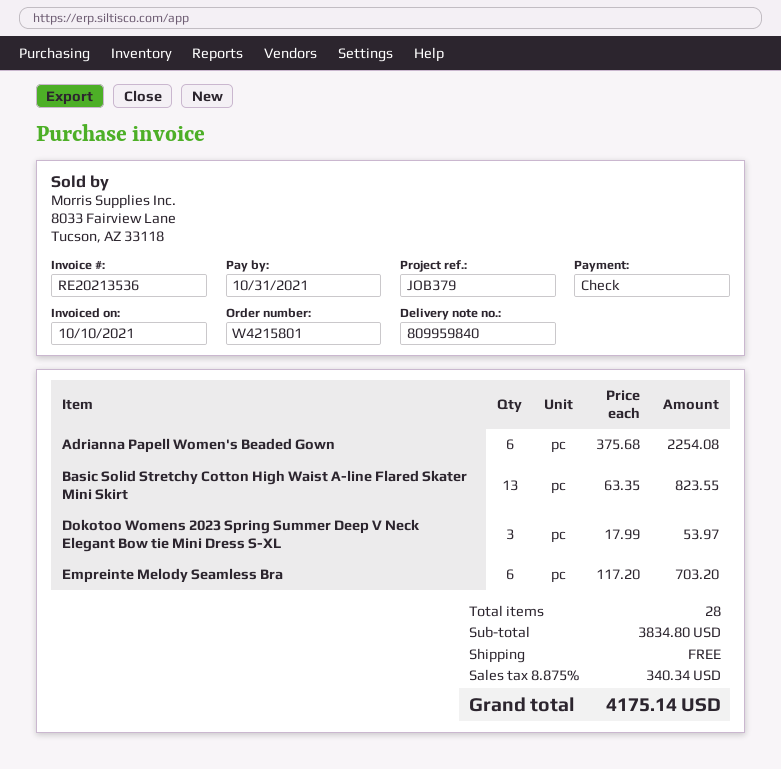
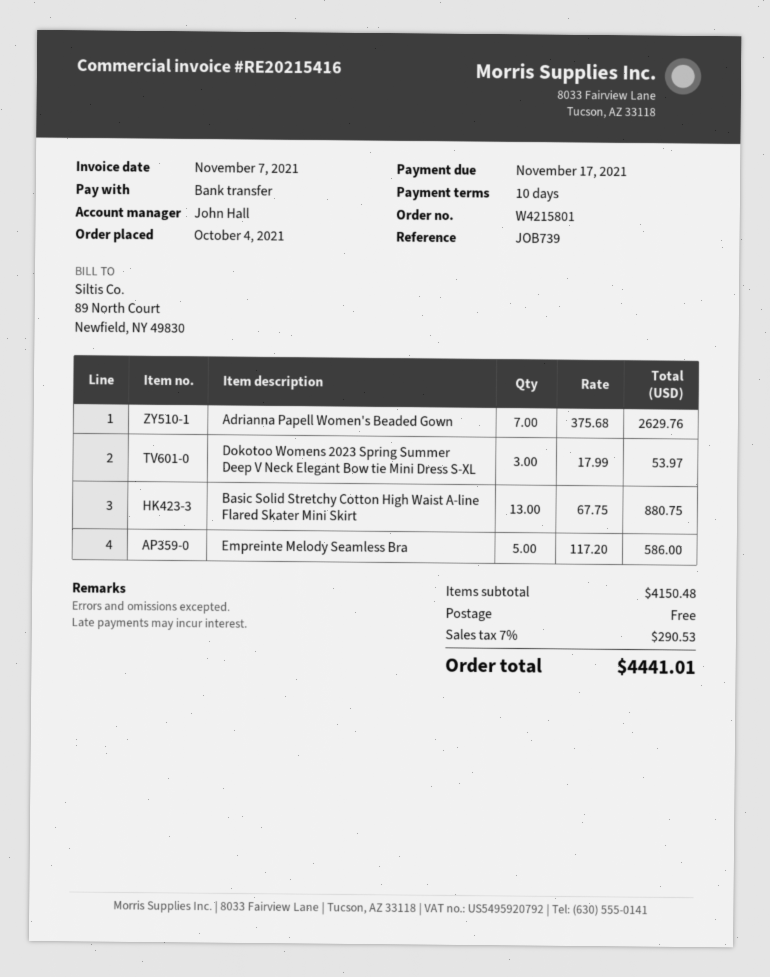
invoice number: RE20213536 -> RE20215416
invoice date: 2021-10-10 -> 2021-11-07
due date: 2021-10-31 -> 2021-11-17
reference: JOB379 -> JOB739
payment method: cheque -> bank transfer
Adrianna Papell Women's Beaded Gown: 6 x 375.68 = 2254.08 -> 7 x 375.68 = 2629.76
Basic Solid Stretchy Cotton High Waist A-line Flared Skater Mini Skirt: 13 x 63.35 = 823.55 -> 13 x 67.75 = 880.75
Empreinte Melody Seamless Bra: 6 x 117.20 = 703.20 -> 5 x 117.20 = 586.00
subtotal: 3834.80 -> 4150.48
tax: 8.875% = 340.34 -> 7% = 290.53
total: 4175.14 -> 4441.01

